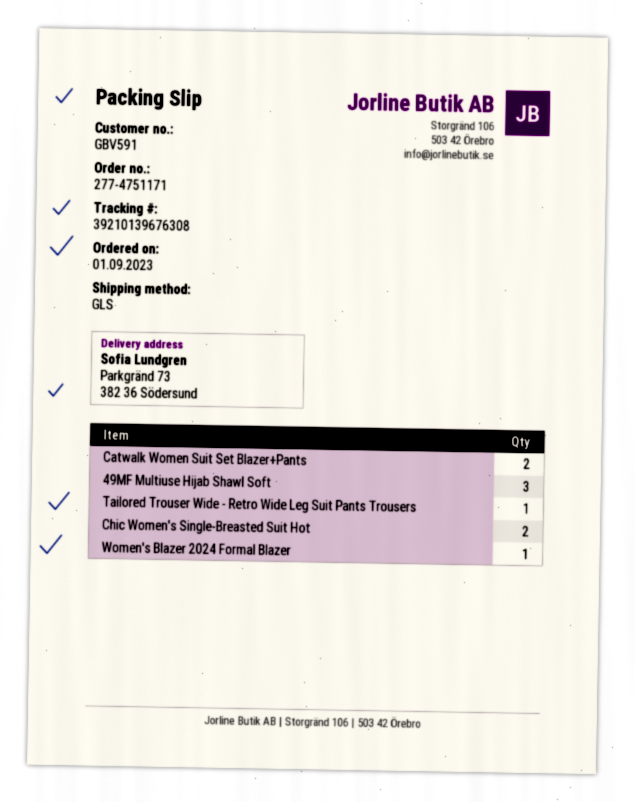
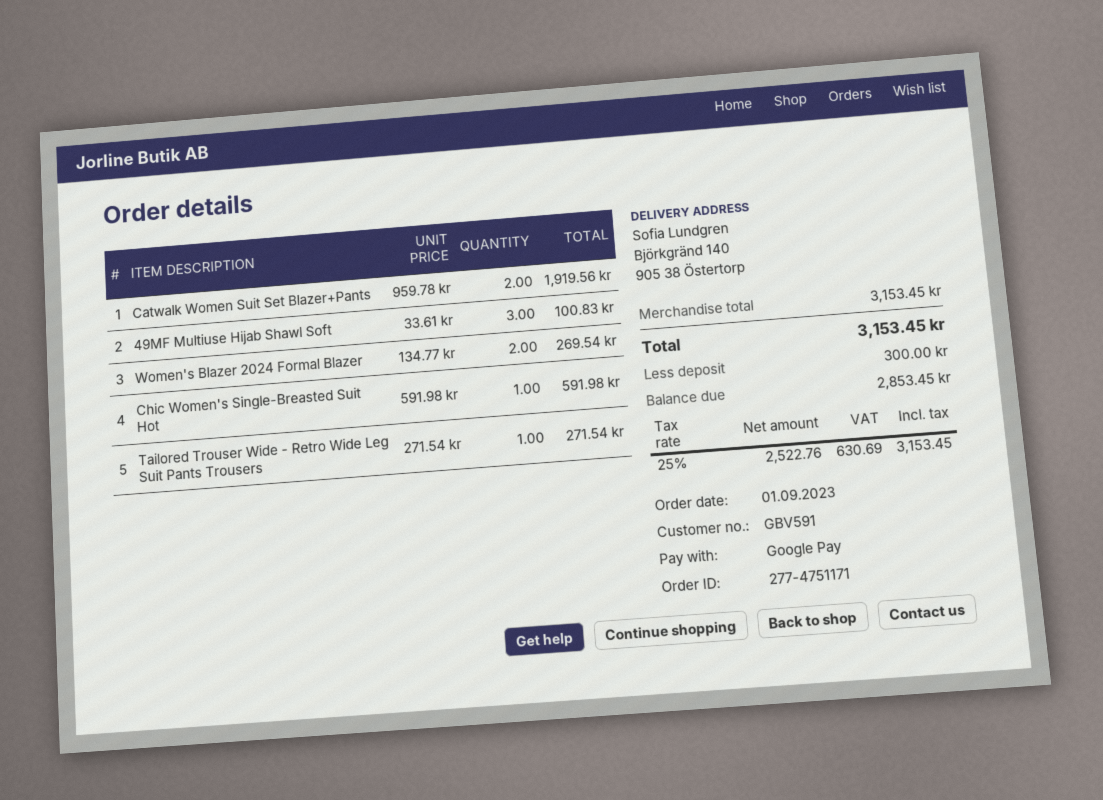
ship to: Parkgränd 73, 382 36 Södersund -> Björkgränd 140, 905 38 Östertorp
Chic Women's Single-Breasted Suit Hot: 2 -> 1
Women's Blazer 2024 Formal Blazer: 1 -> 2

